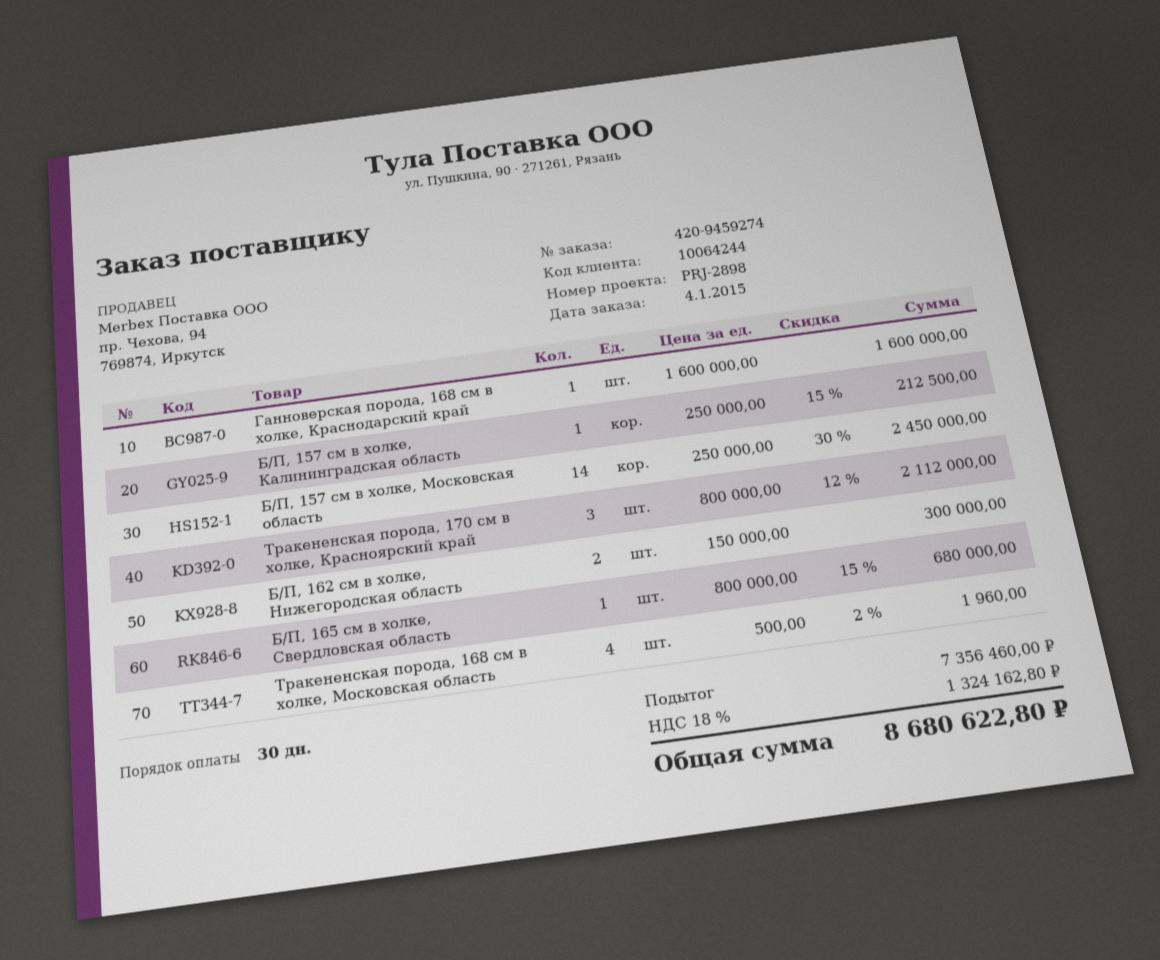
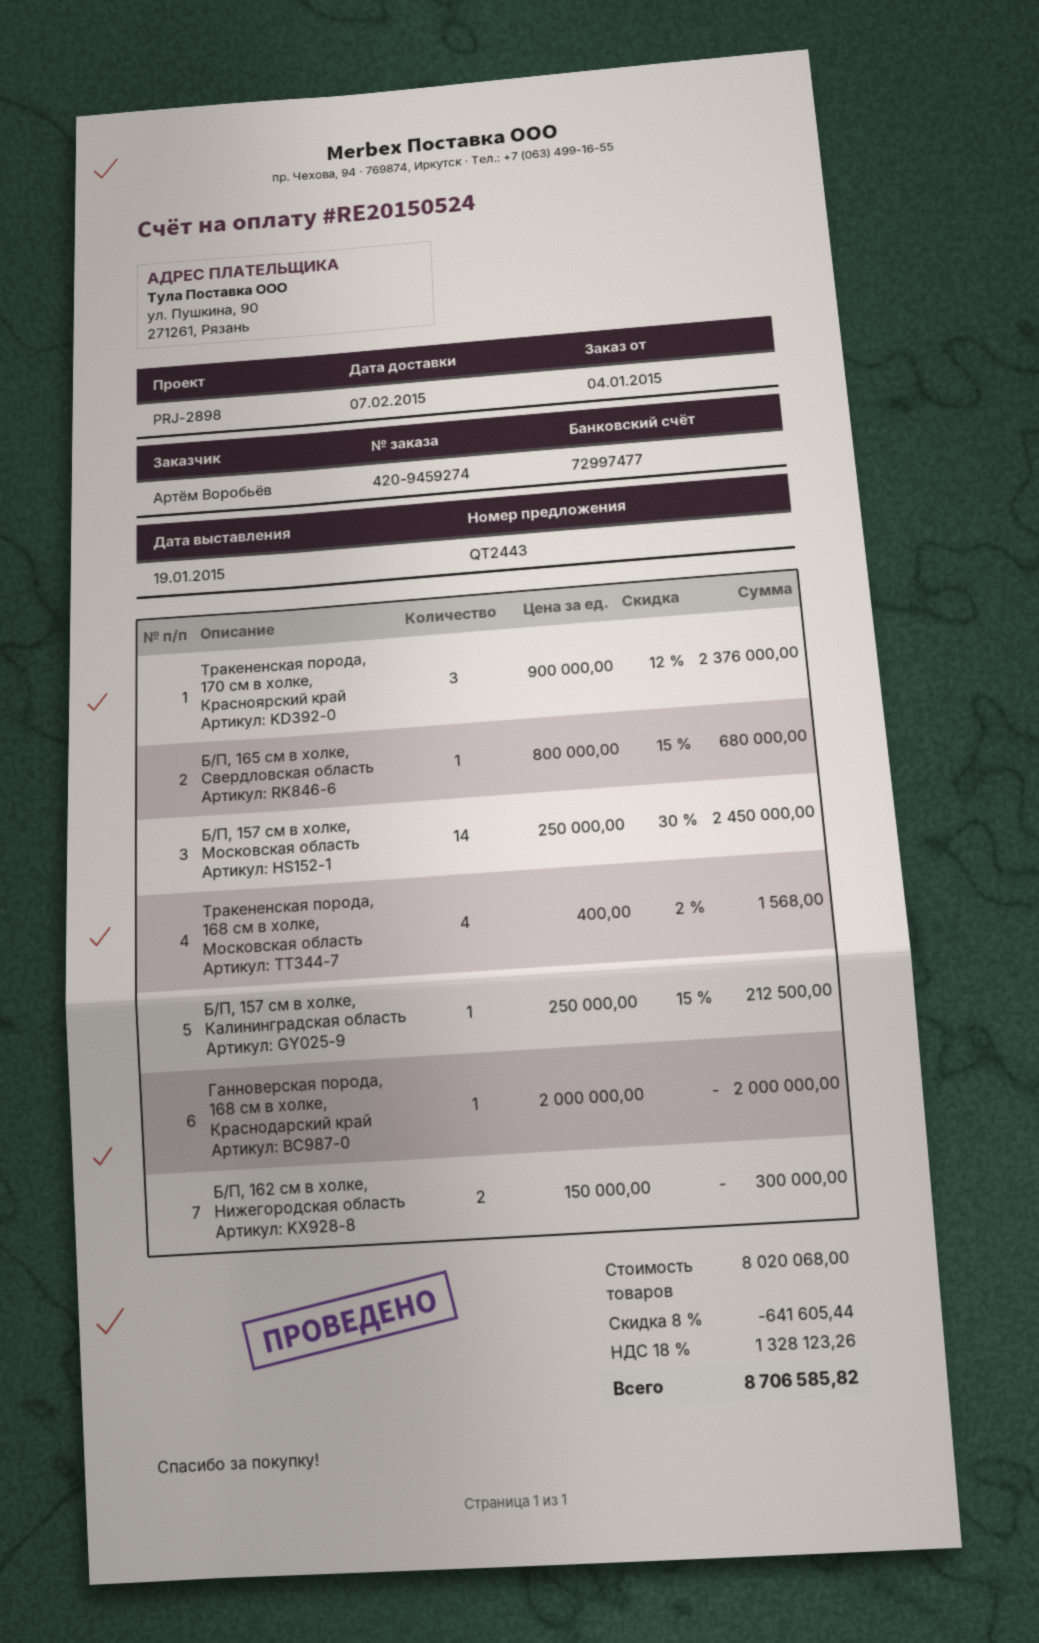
Ганноверская порода, 168 см в холке, Краснодарский край: 1 x 1600000.00 = 1600000.00 -> 1 x 2000000.00 = 2000000.00
Тракененская порода, 170 см в холке, Красноярский край: 3 x 800000.00 - 12% = 2112000.00 -> 3 x 900000.00 - 12% = 2376000.00
Тракененская порода, 168 см в холке, Московская область: 4 x 500.00 - 2% = 1960.00 -> 4 x 400.00 - 2% = 1568.00
subtotal: 7356460.00 -> 8020068.00
discount: none -> 8% = 641605.44
tax: 18% = 1324162.80 -> 18% = 1328123.26
total: 8680622.80 -> 8706585.82

